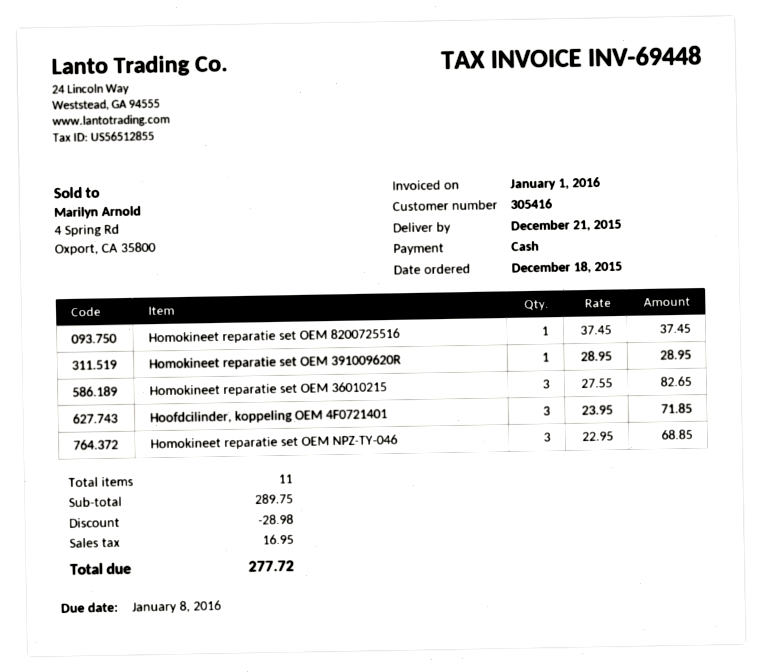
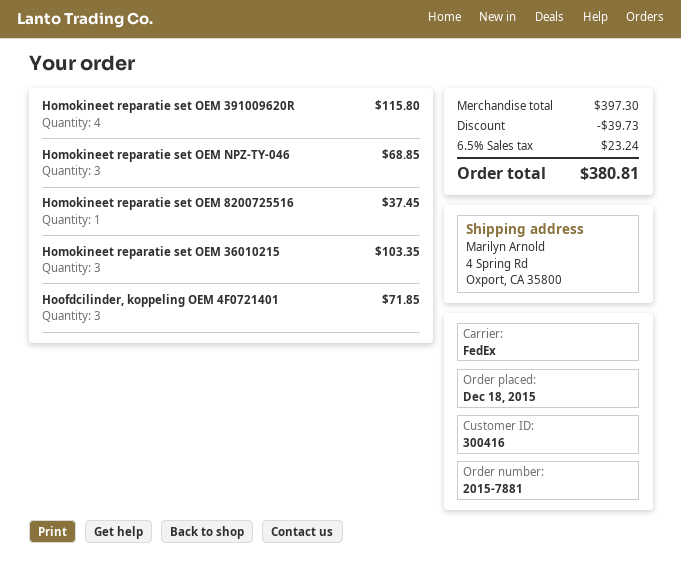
customer number: 305416 -> 300416
Homokineet reparatie set OEM 391009620R: 1 for 28.95 -> 4 for 115.80
Homokineet reparatie set OEM 36010215: 3 for 82.65 -> 3 for 103.35
subtotal: 289.75 -> 397.30
discount: 28.98 -> 39.73
tax: 16.95 -> 23.24
total: 277.72 -> 380.81

